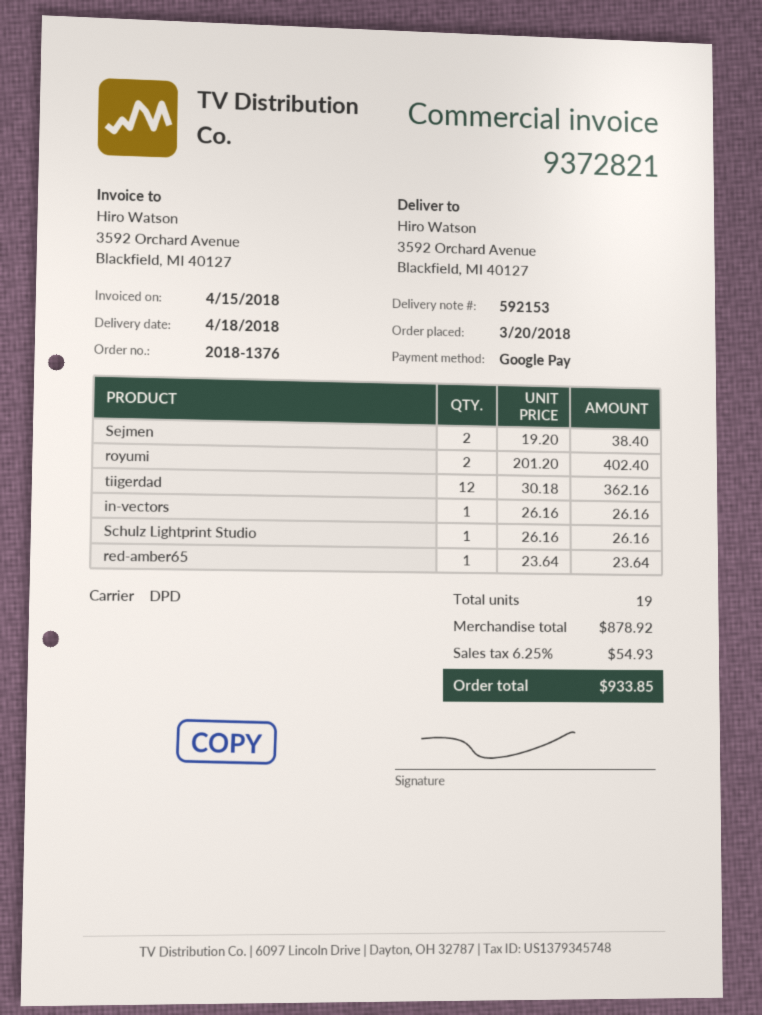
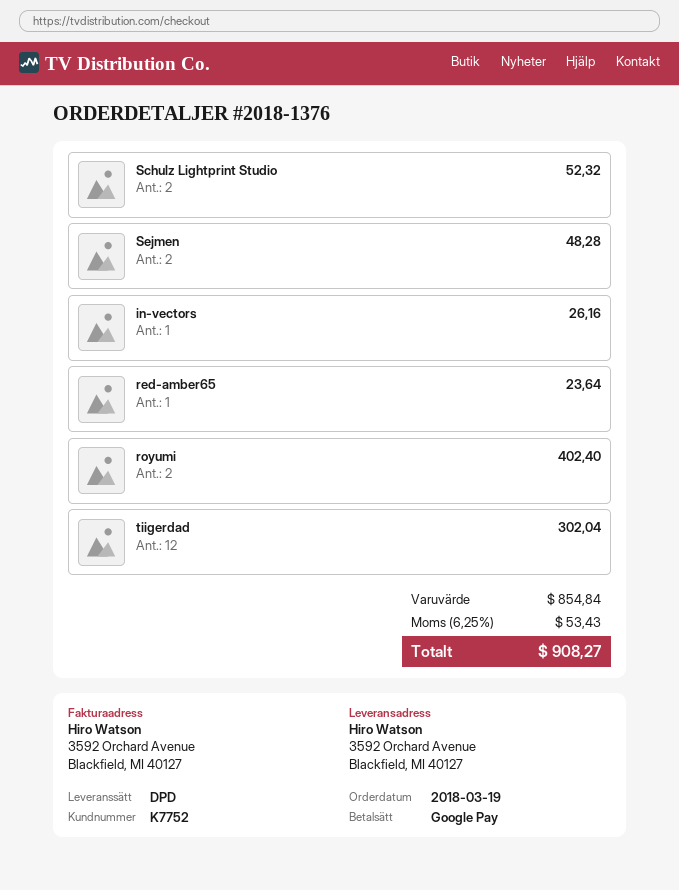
order date: 2018-03-20 -> 2018-03-19
Sejmen: 2 for 38.40 -> 2 for 48.28
tiigerdad: 12 for 362.16 -> 12 for 302.04
Schulz Lightprint Studio: 1 for 26.16 -> 2 for 52.32
subtotal: 878.92 -> 854.84
tax: 6.25% = 54.93 -> 6.25% = 53.43
total: 933.85 -> 908.27

